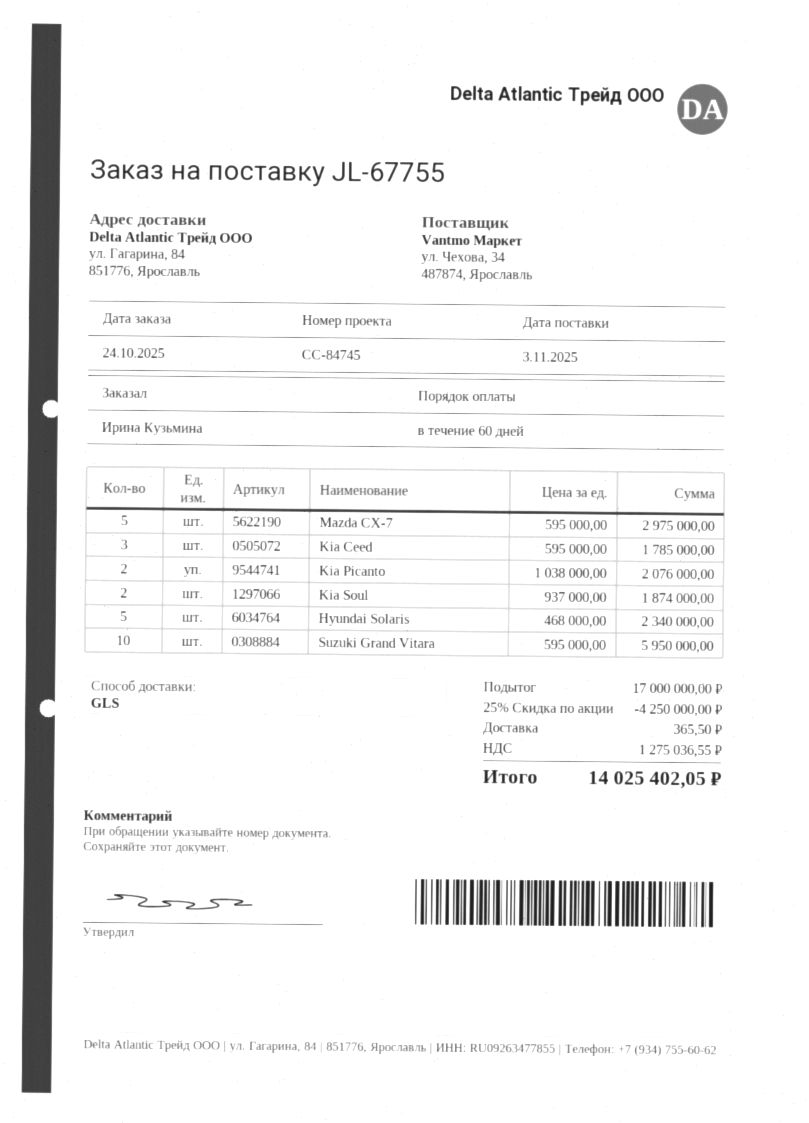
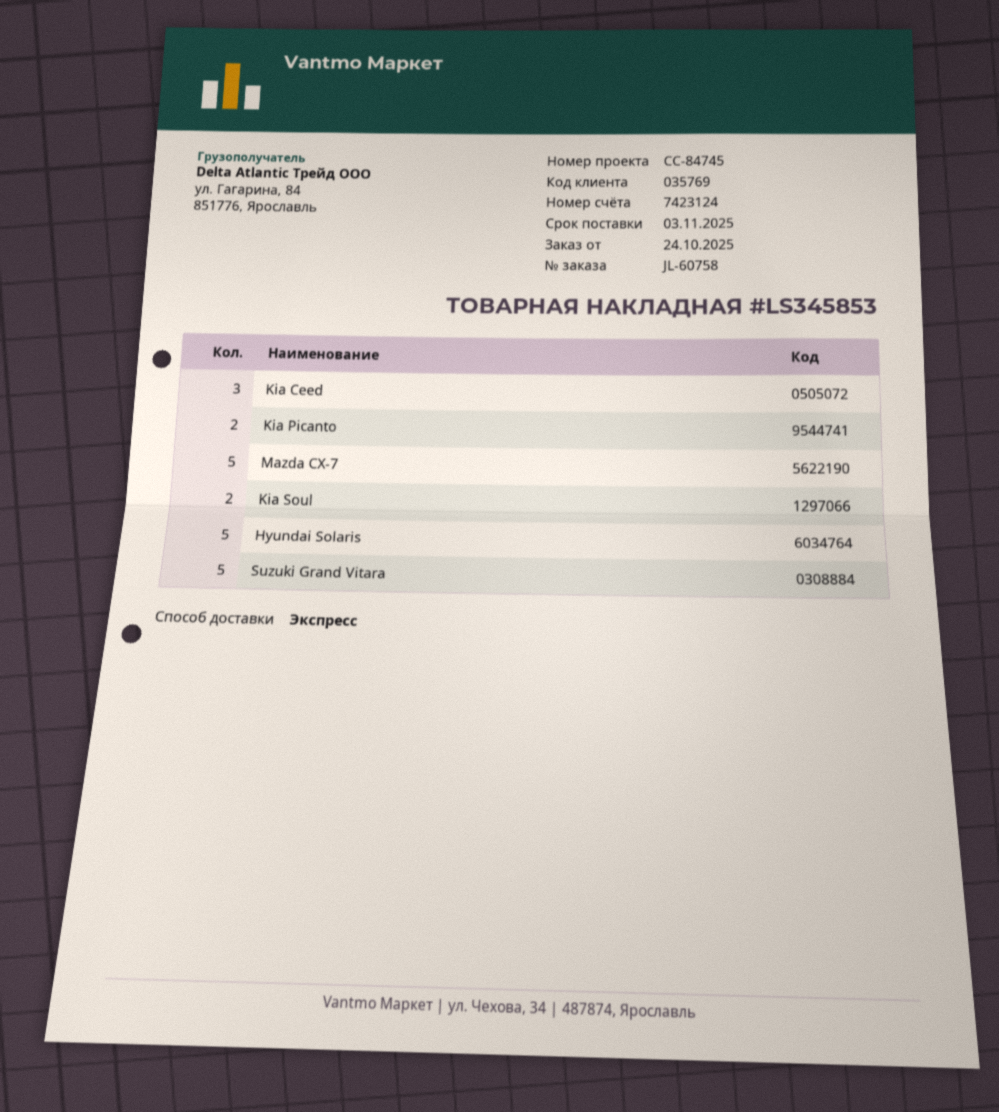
order number: JL-67755 -> JL-60758
shipping method: GLS -> express
Suzuki Grand Vitara: 10 -> 5

